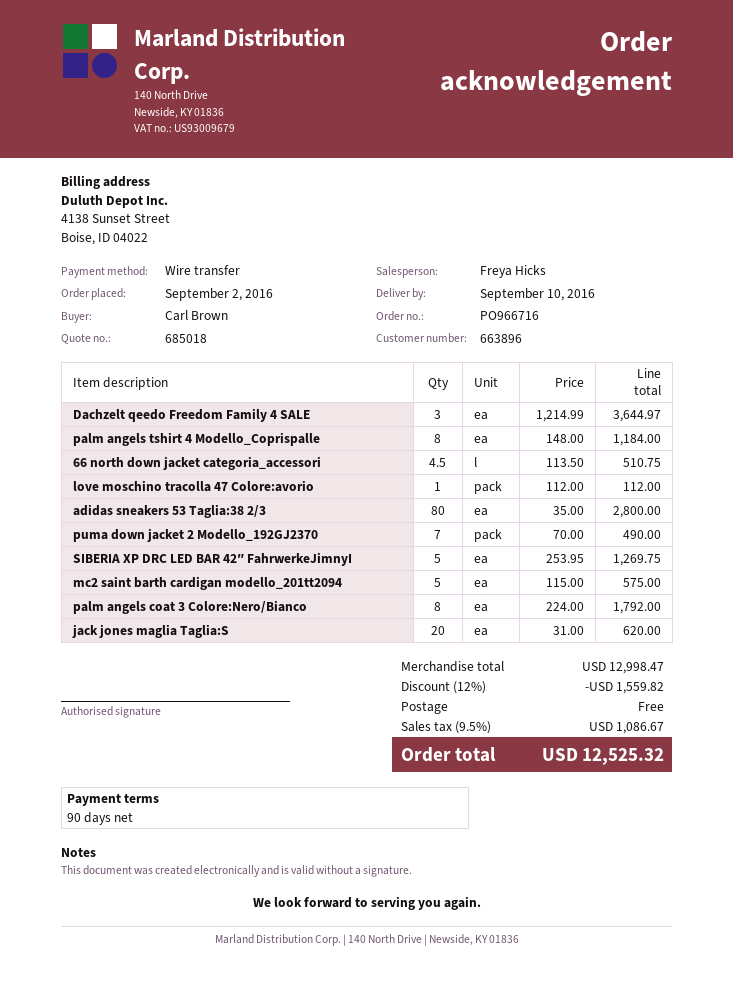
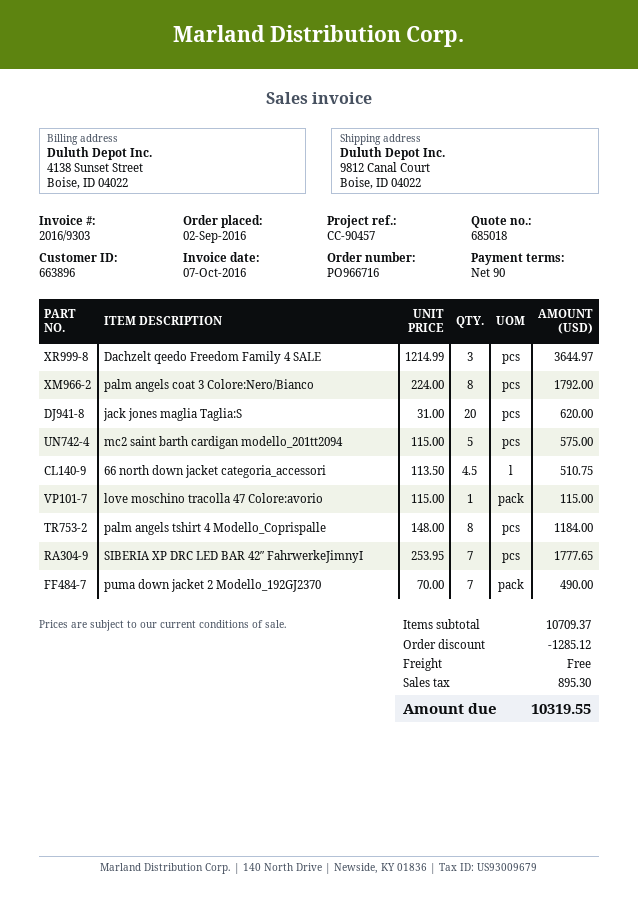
love moschino tracolla 47 Colore:avorio: 1 x 112.00 = 112.00 -> 1 x 115.00 = 115.00
adidas sneakers 53 Taglia:38 2/3: 80 x 35.00 = 2800.00 -> none
SIBERIA XP DRC LED BAR 42″ FahrwerkeJimnyI: 5 x 253.95 = 1269.75 -> 7 x 253.95 = 1777.65
subtotal: 12998.47 -> 10709.37
discount: 1559.82 -> 1285.12
tax: 1086.67 -> 895.30
total: 12525.32 -> 10319.55

